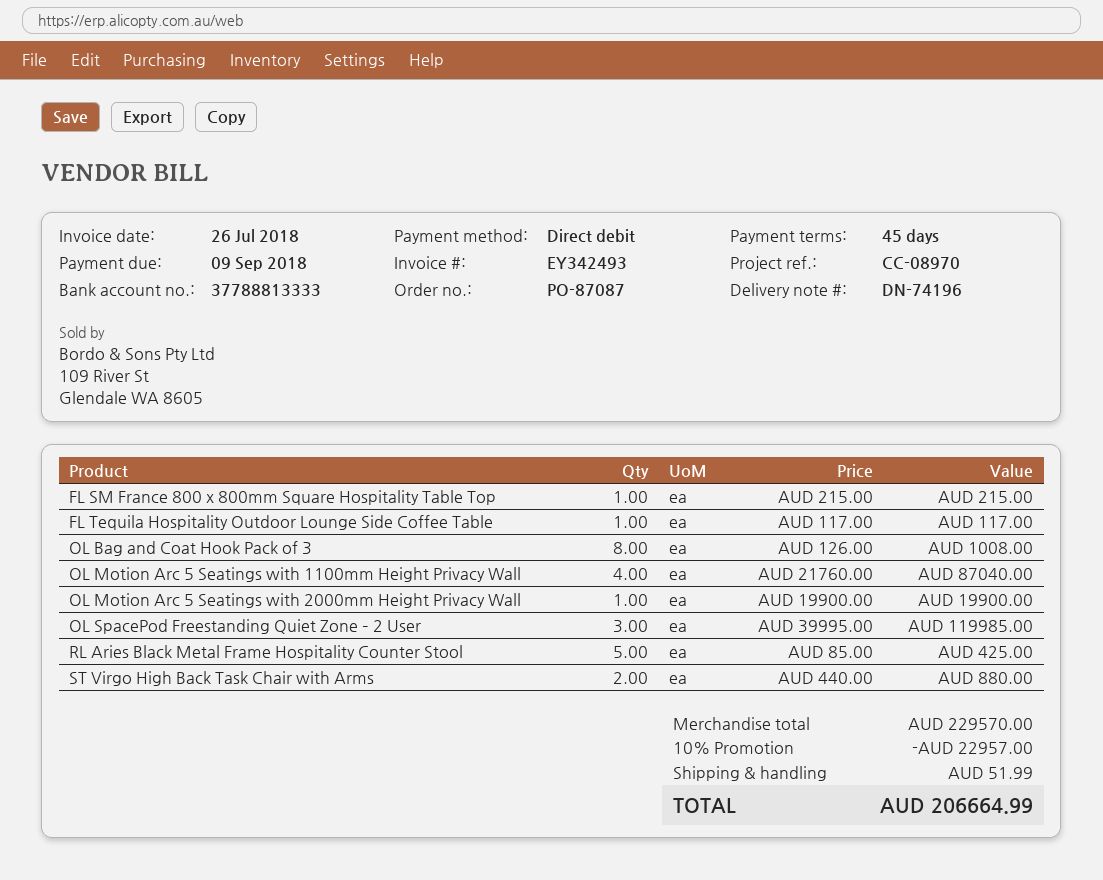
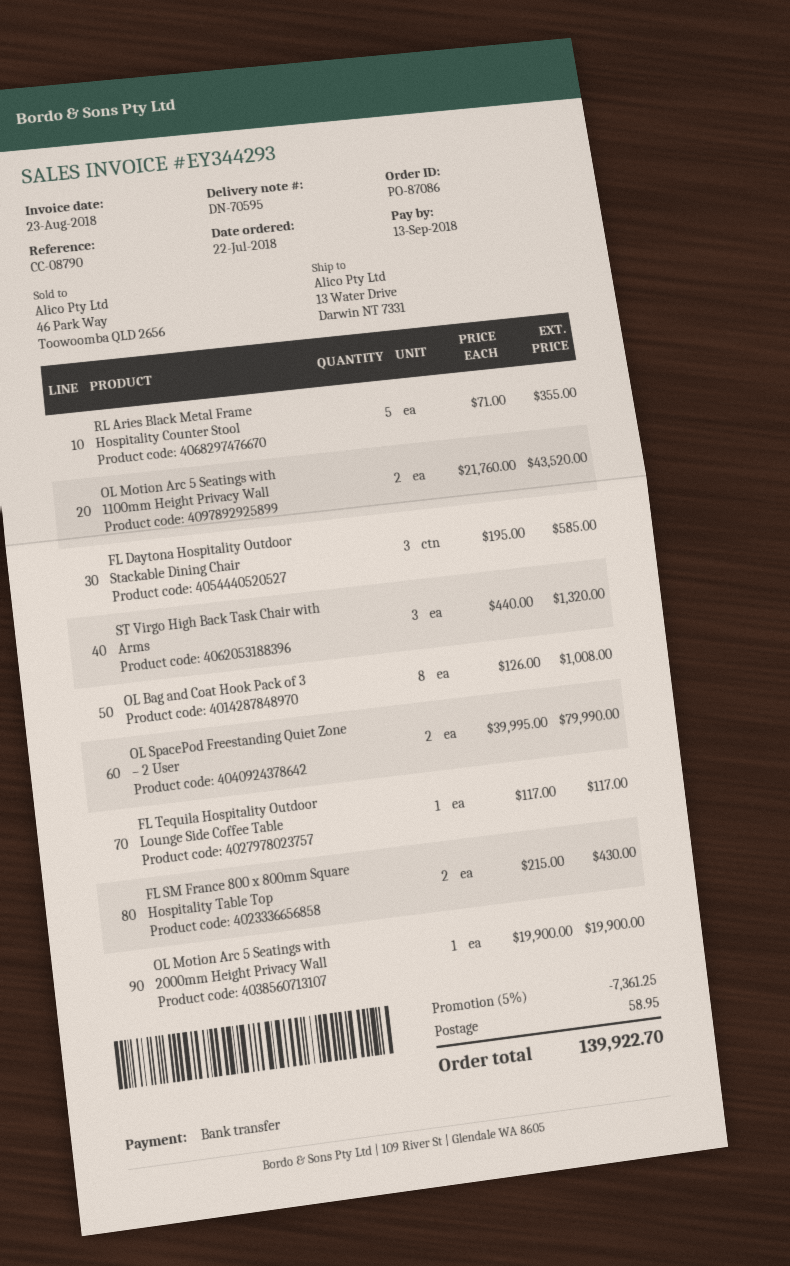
order number: PO-87087 -> PO-87086
delivery note number: DN-74196 -> DN-70595
invoice number: EY342493 -> EY344293
invoice date: 2018-07-26 -> 2018-08-23
due date: 2018-09-09 -> 2018-09-13
reference: CC-08970 -> CC-08790
payment method: direct debit -> bank transfer
FL SM France 800 x 800mm Square Hospitality Table Top: 1 x 215.00 = 215.00 -> 2 x 215.00 = 430.00
OL Motion Arc 5 Seatings with 1100mm Height Privacy Wall: 4 x 21760.00 = 87040.00 -> 2 x 21760.00 = 43520.00
OL SpacePod Freestanding Quiet Zone – 2 User: 3 x 39995.00 = 119985.00 -> 2 x 39995.00 = 79990.00
RL Aries Black Metal Frame Hospitality Counter Stool: 5 x 85.00 = 425.00 -> 5 x 71.00 = 355.00
ST Virgo High Back Task Chair with Arms: 2 x 440.00 = 880.00 -> 3 x 440.00 = 1320.00
FL Daytona Hospitality Outdoor Stackable Dining Chair: none -> 3 x 195.00 = 585.00
discount: 10% = 22957.00 -> 5% = 7361.25
shipping: 51.99 -> 58.95
total: 206664.99 -> 139922.70

